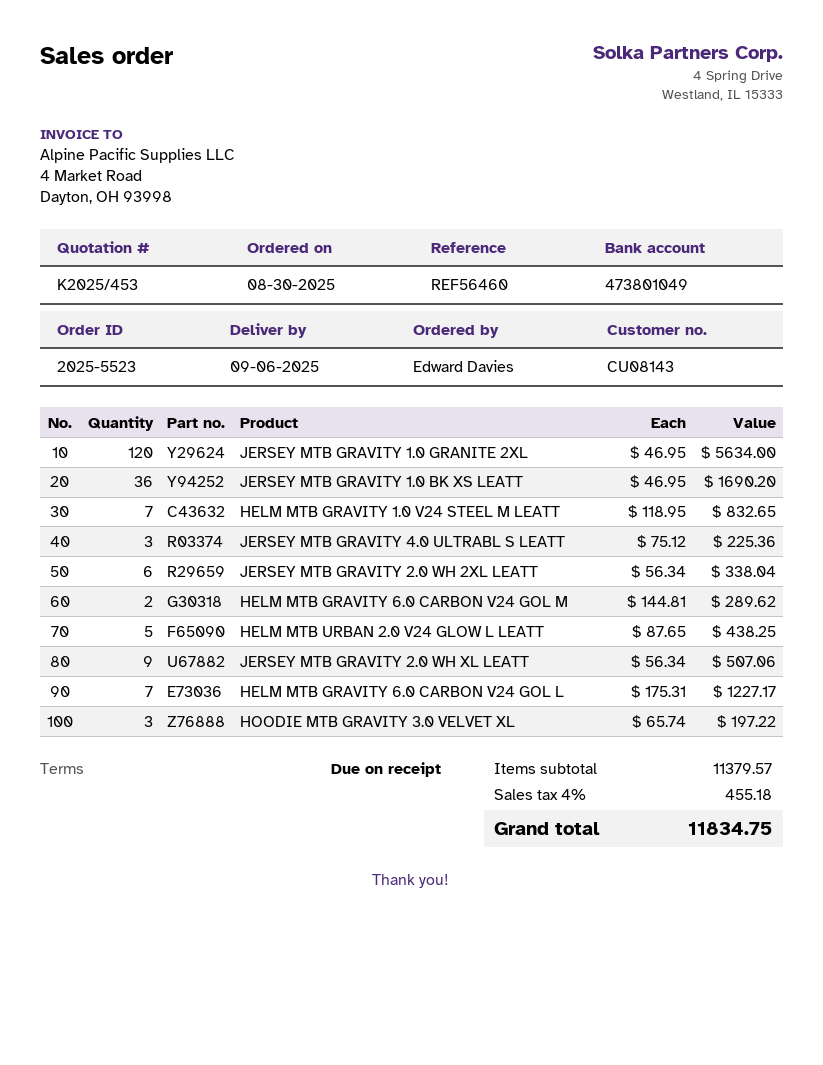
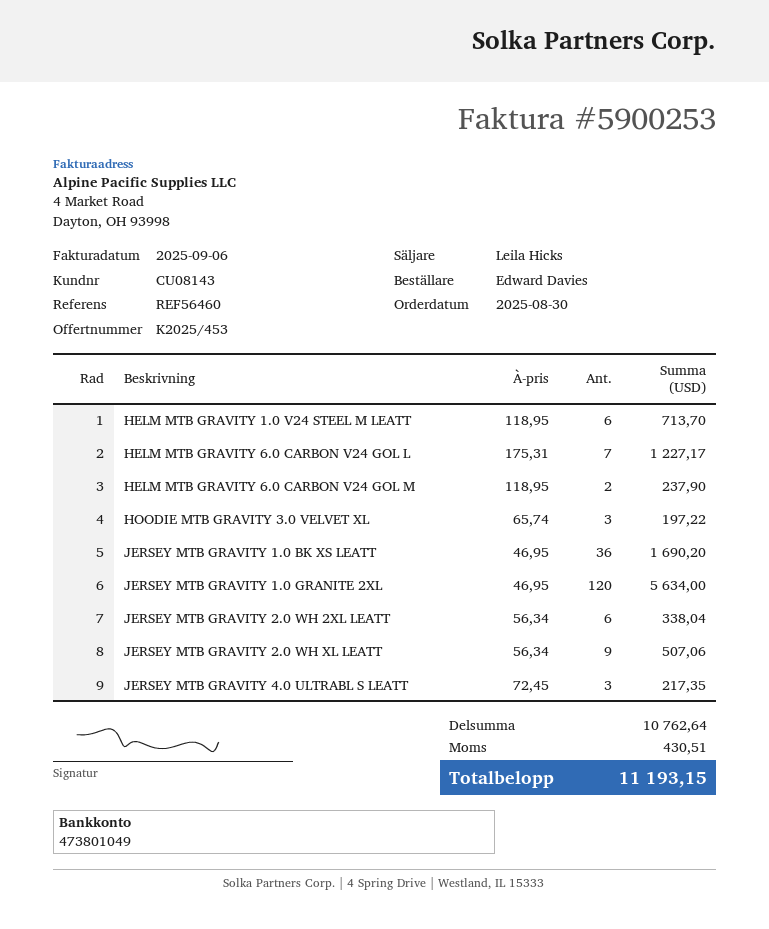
HELM MTB GRAVITY 1.0 V24 STEEL M LEATT: 7 x 118.95 = 832.65 -> 6 x 118.95 = 713.70
JERSEY MTB GRAVITY 4.0 ULTRABL S LEATT: 3 x 75.12 = 225.36 -> 3 x 72.45 = 217.35
HELM MTB GRAVITY 6.0 CARBON V24 GOL M: 2 x 144.81 = 289.62 -> 2 x 118.95 = 237.90
HELM MTB URBAN 2.0 V24 GLOW L LEATT: 5 x 87.65 = 438.25 -> none
subtotal: 11379.57 -> 10762.64
tax: 455.18 -> 430.51
total: 11834.75 -> 11193.15

